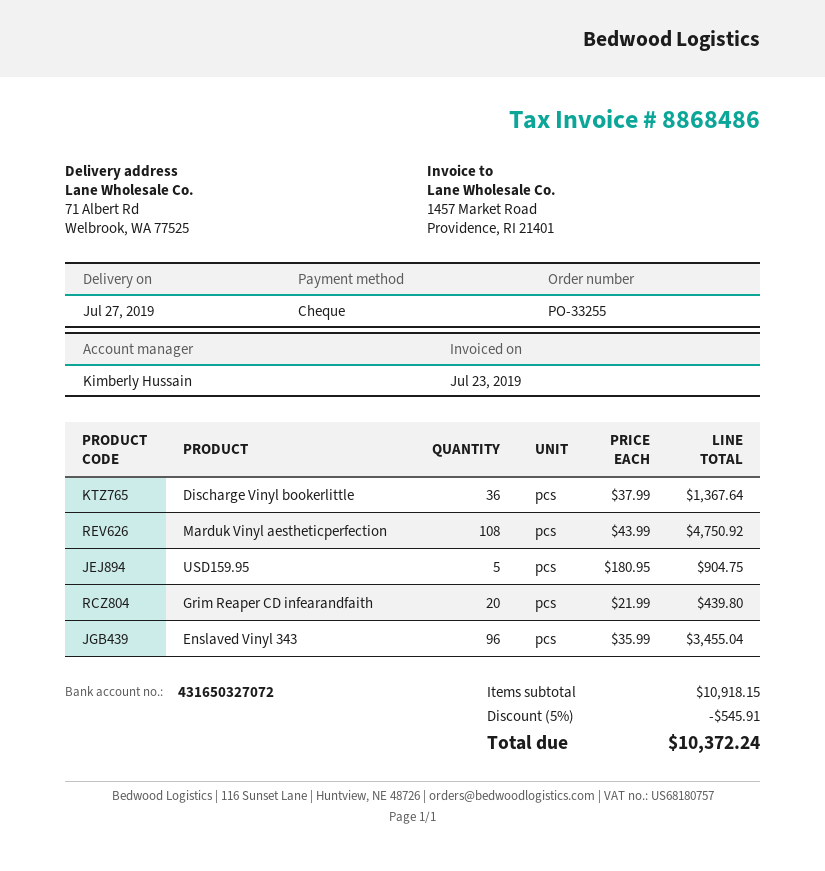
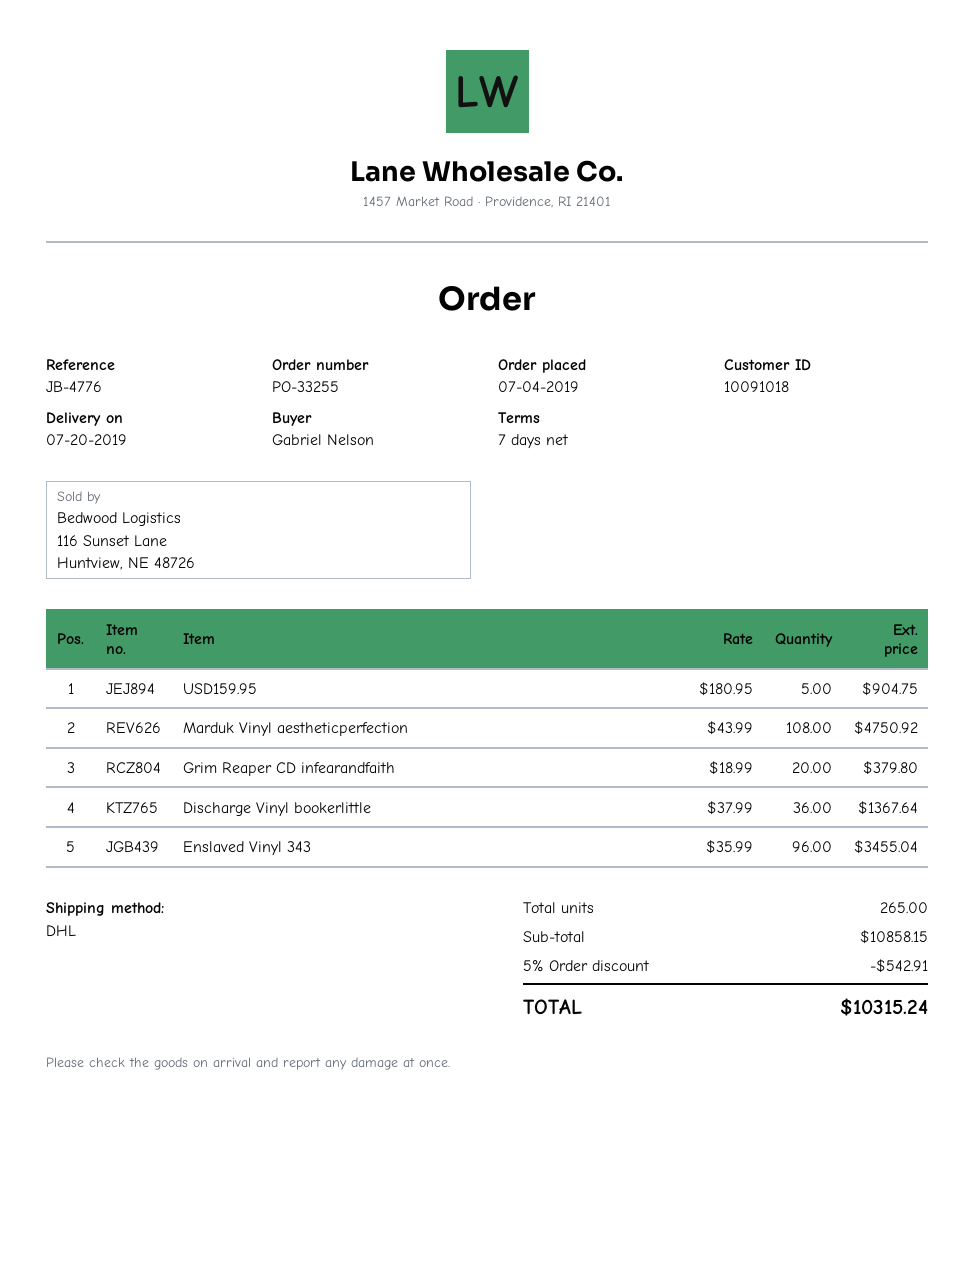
delivery date: 2019-07-27 -> 2019-07-20
Grim Reaper CD infearandfaith: 20 x 21.99 = 439.80 -> 20 x 18.99 = 379.80
subtotal: 10918.15 -> 10858.15
discount: 5% = 545.91 -> 5% = 542.91
total: 10372.24 -> 10315.24

